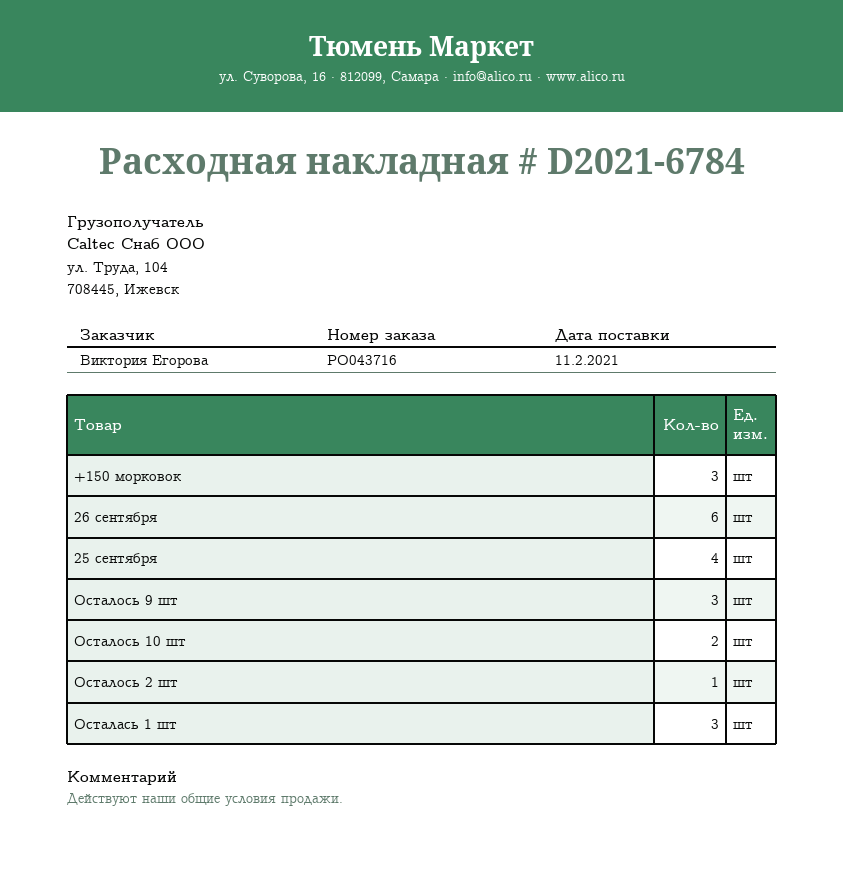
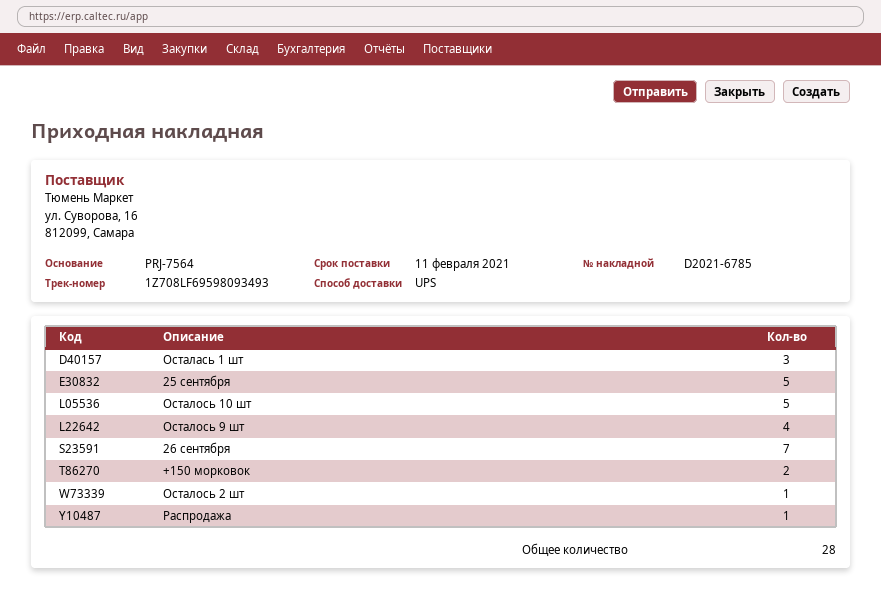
delivery note number: D2021-6784 -> D2021-6785
+150 морковок: 3 -> 2
26 сентября: 6 -> 7
25 сентября: 4 -> 5
Осталось 9 шт: 3 -> 4
Осталось 10 шт: 2 -> 5
Распродажа: none -> 1

